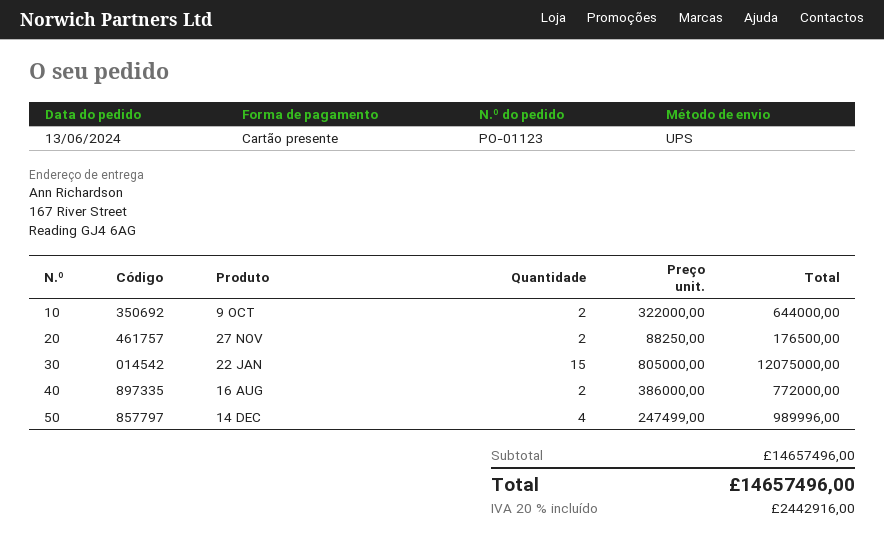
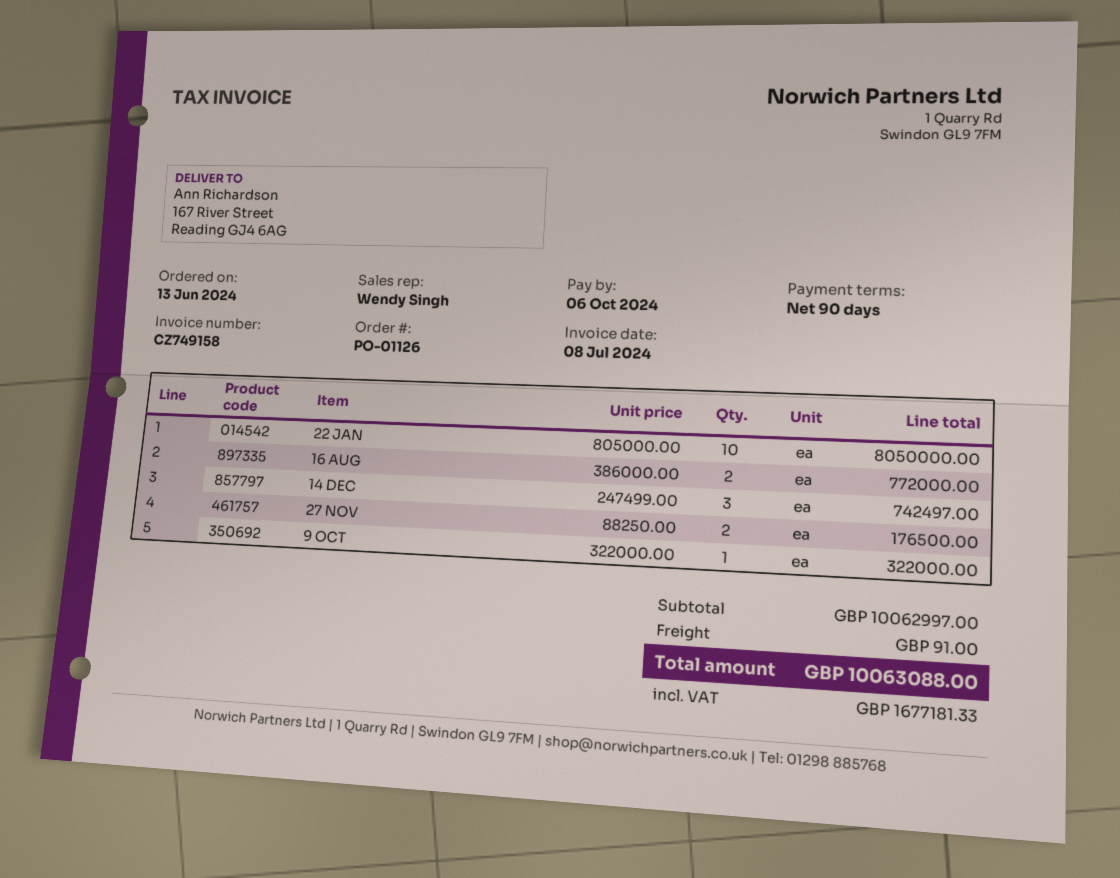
order number: PO-01123 -> PO-01126
9 OCT: 2 x 322000.00 = 644000.00 -> 1 x 322000.00 = 322000.00
22 JAN: 15 x 805000.00 = 12075000.00 -> 10 x 805000.00 = 8050000.00
14 DEC: 4 x 247499.00 = 989996.00 -> 3 x 247499.00 = 742497.00
subtotal: 14657496.00 -> 10062997.00
shipping: none -> 91.00
tax: 2442916.00 -> 1677181.33
total: 14657496.00 -> 10063088.00

